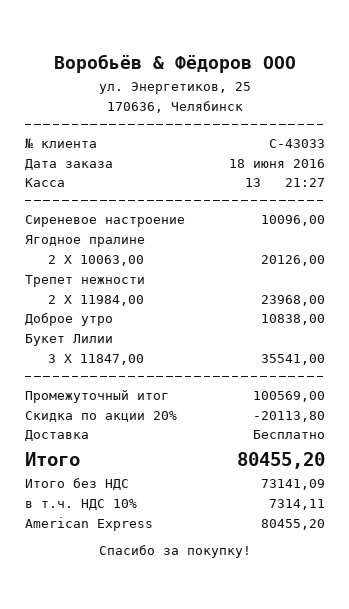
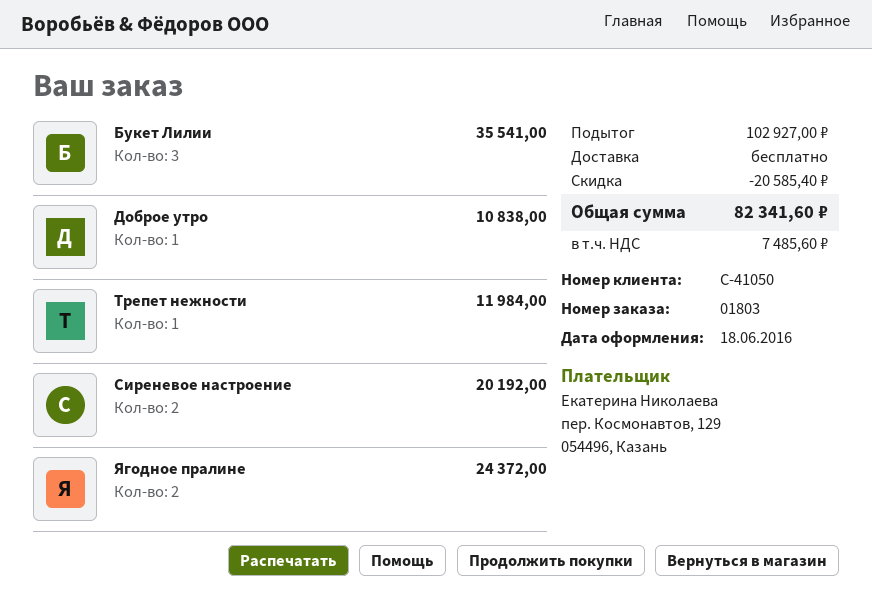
customer number: C-43033 -> C-41050
Сиреневое настроение: 1 for 10096.00 -> 2 for 20192.00
Ягодное пралине: 2 for 20126.00 -> 2 for 24372.00
Трепет нежности: 2 for 23968.00 -> 1 for 11984.00
subtotal: 100569.00 -> 102927.00
discount: 20113.80 -> 20585.40
tax: 7314.11 -> 7485.60
total: 80455.20 -> 82341.60

